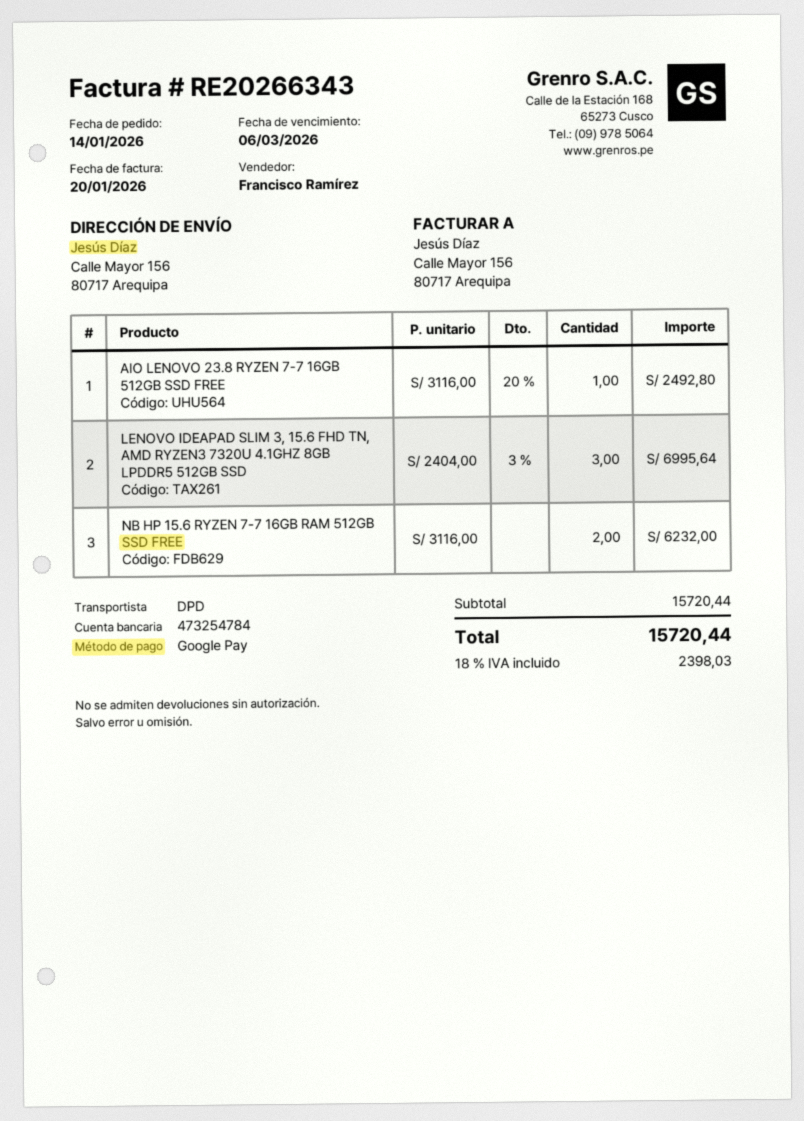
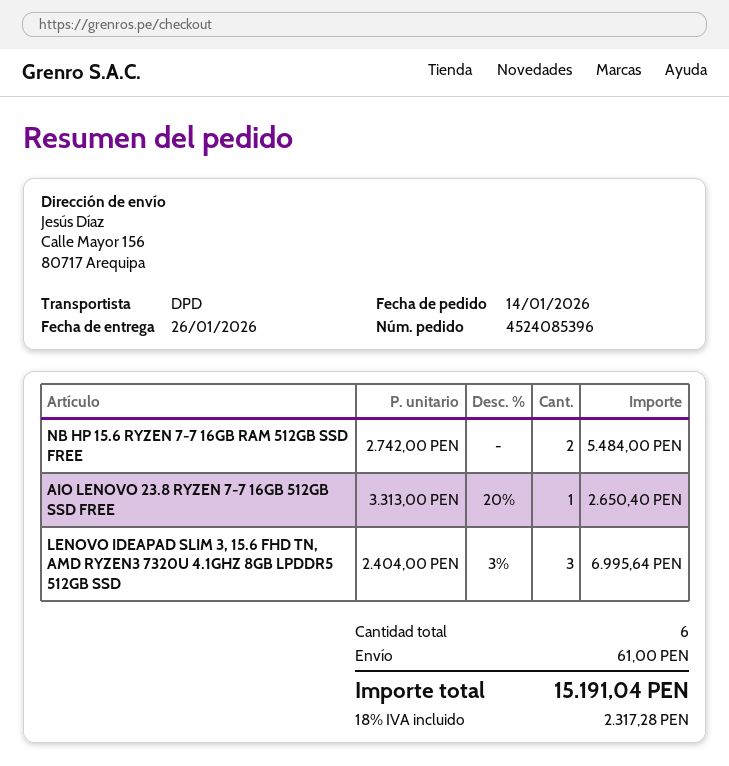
AIO LENOVO 23.8 RYZEN 7-7 16GB 512GB SSD FREE: 1 x 3116.00 - 20% = 2492.80 -> 1 x 3313.00 - 20% = 2650.40
NB HP 15.6 RYZEN 7-7 16GB RAM 512GB SSD FREE: 2 x 3116.00 = 6232.00 -> 2 x 2742.00 = 5484.00
shipping: none -> 61.00
tax: 18% = 2398.03 -> 18% = 2317.28
total: 15720.44 -> 15191.04

